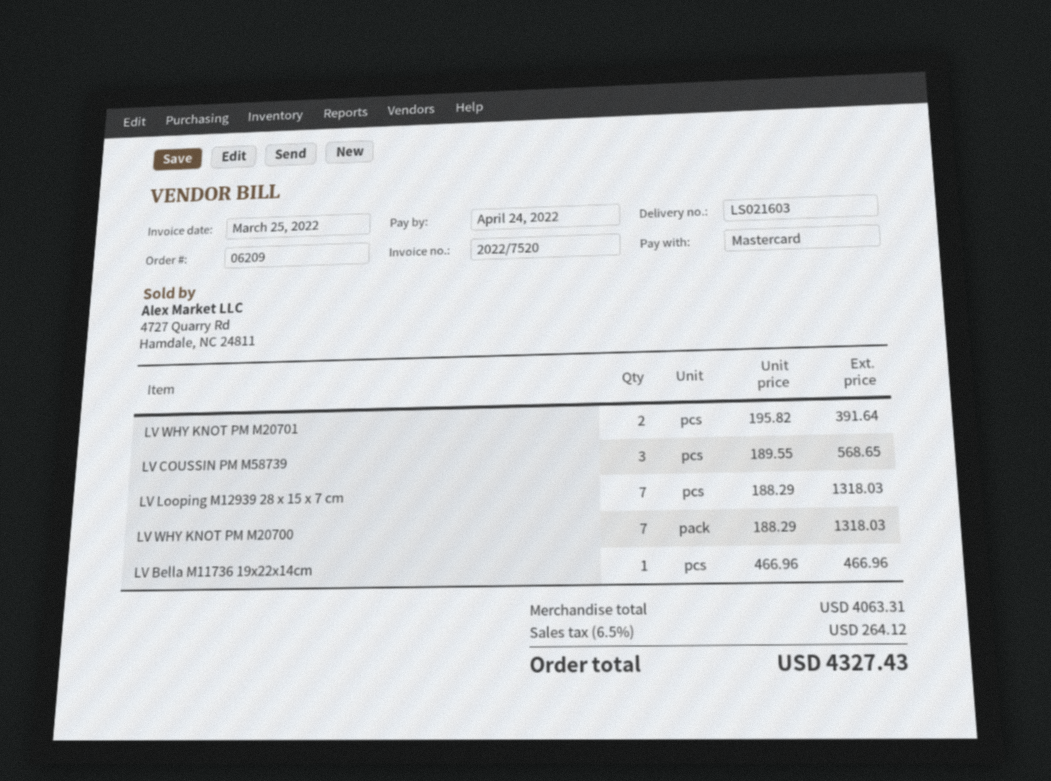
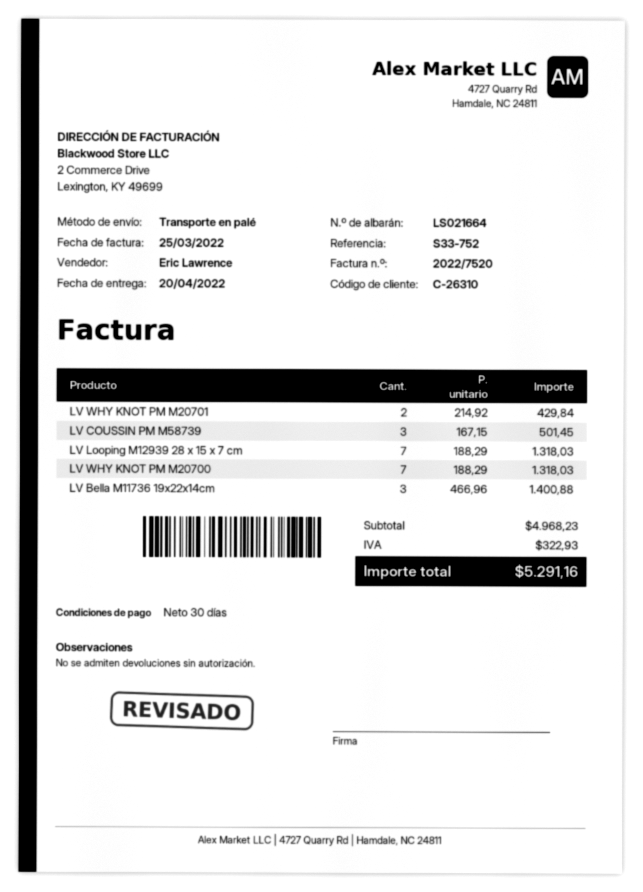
delivery note number: LS021603 -> LS021664
LV WHY KNOT PM M20701: 2 x 195.82 = 391.64 -> 2 x 214.92 = 429.84
LV COUSSIN PM M58739: 3 x 189.55 = 568.65 -> 3 x 167.15 = 501.45
LV Bella M11736 19x22x14cm: 1 x 466.96 = 466.96 -> 3 x 466.96 = 1400.88
subtotal: 4063.31 -> 4968.23
tax: 264.12 -> 322.93
total: 4327.43 -> 5291.16

